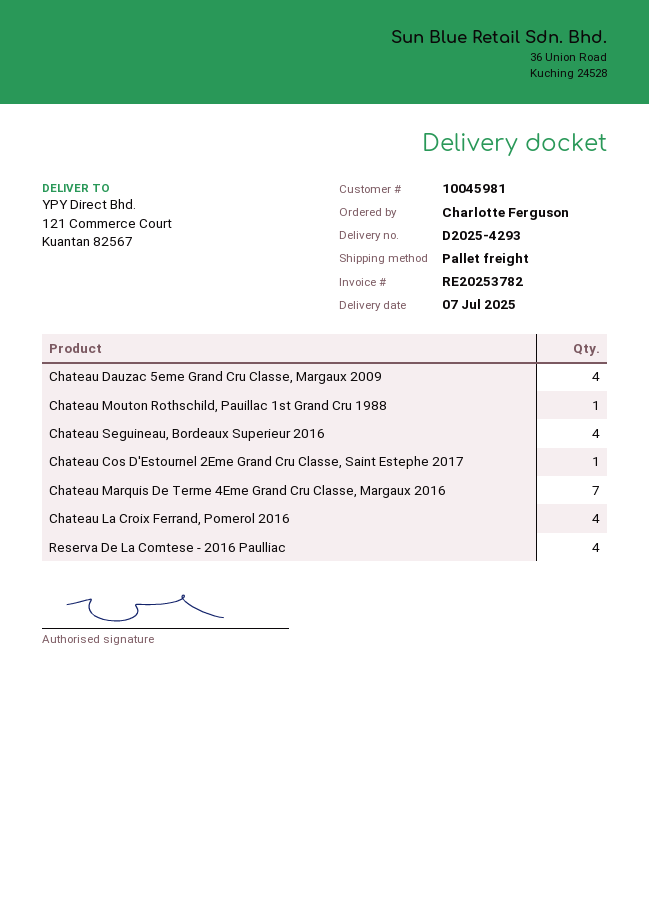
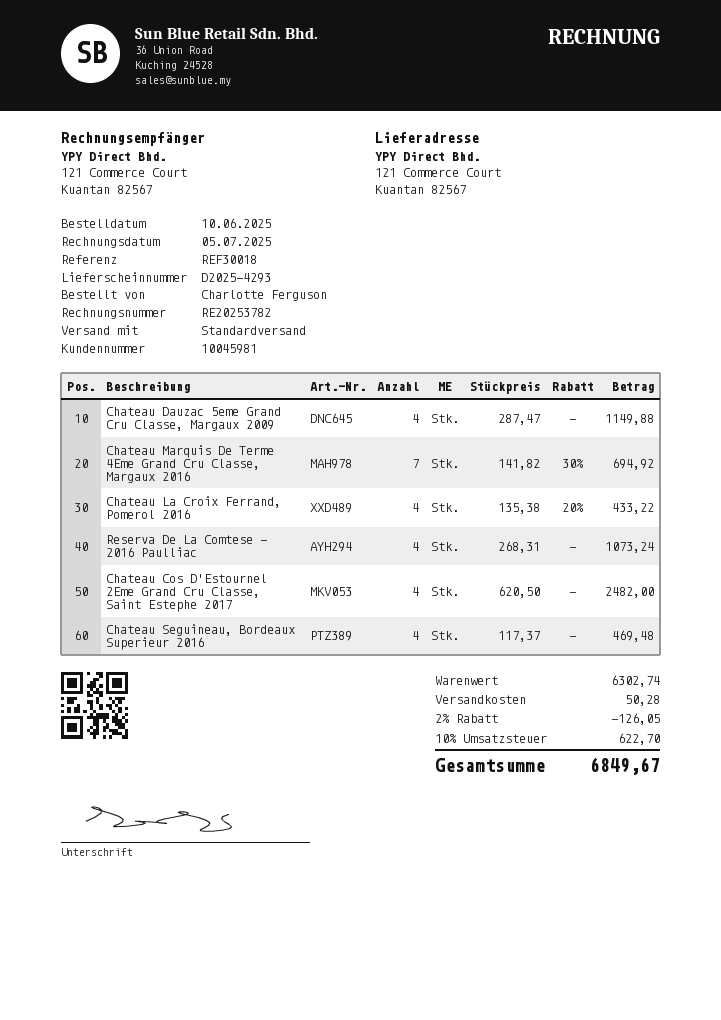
shipping method: pallet freight -> standard
Chateau Mouton Rothschild, Pauillac 1st Grand Cru 1988: 1 -> none
Chateau Cos D'Estournel 2Eme Grand Cru Classe, Saint Estephe 2017: 1 -> 4

